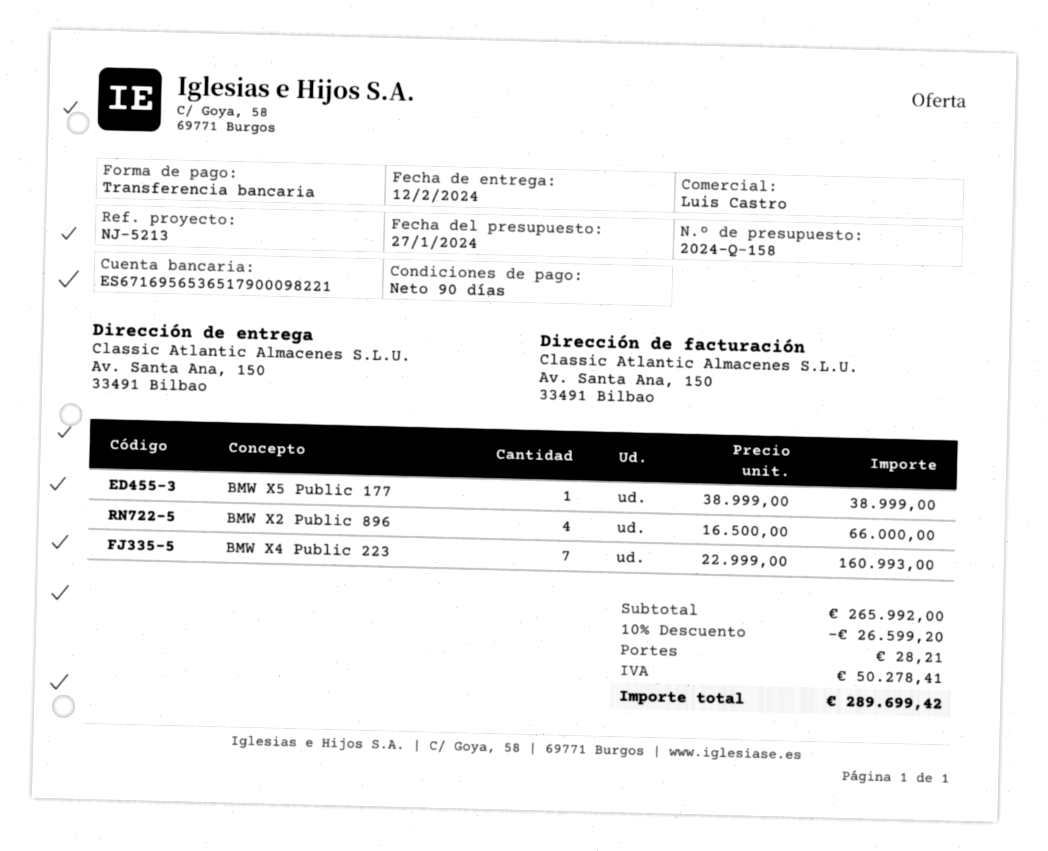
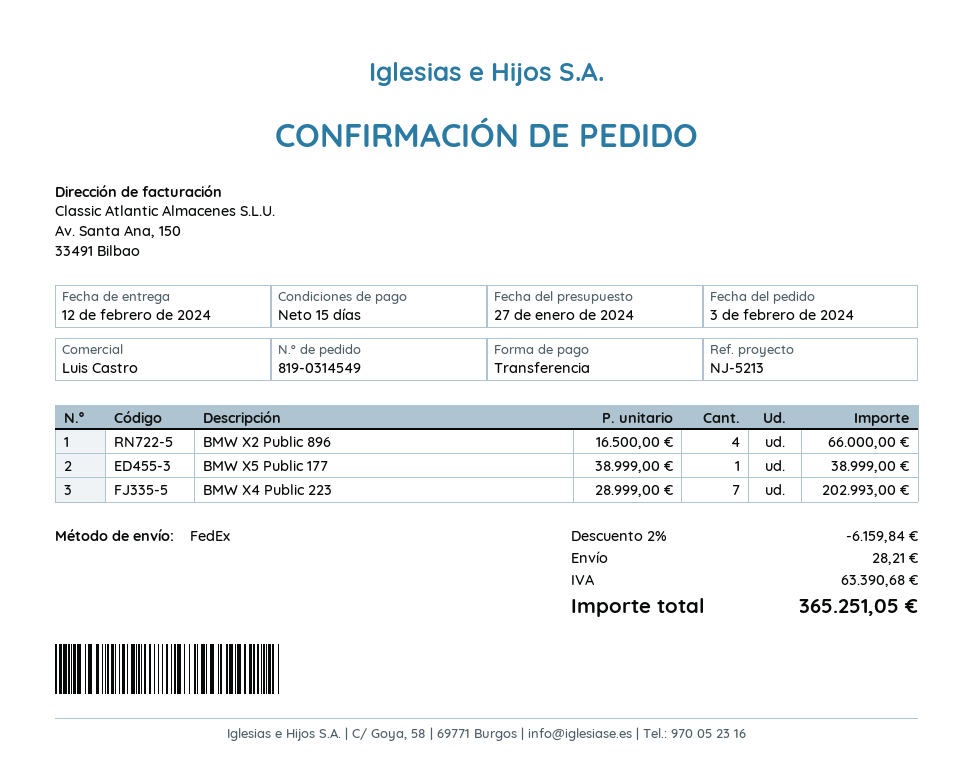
payment terms: 90 days -> 15 days
BMW X4 Public 223: 7 x 22999.00 = 160993.00 -> 7 x 28999.00 = 202993.00
discount: 10% = 26599.20 -> 2% = 6159.84
tax: 50278.41 -> 63390.68
total: 289699.42 -> 365251.05

